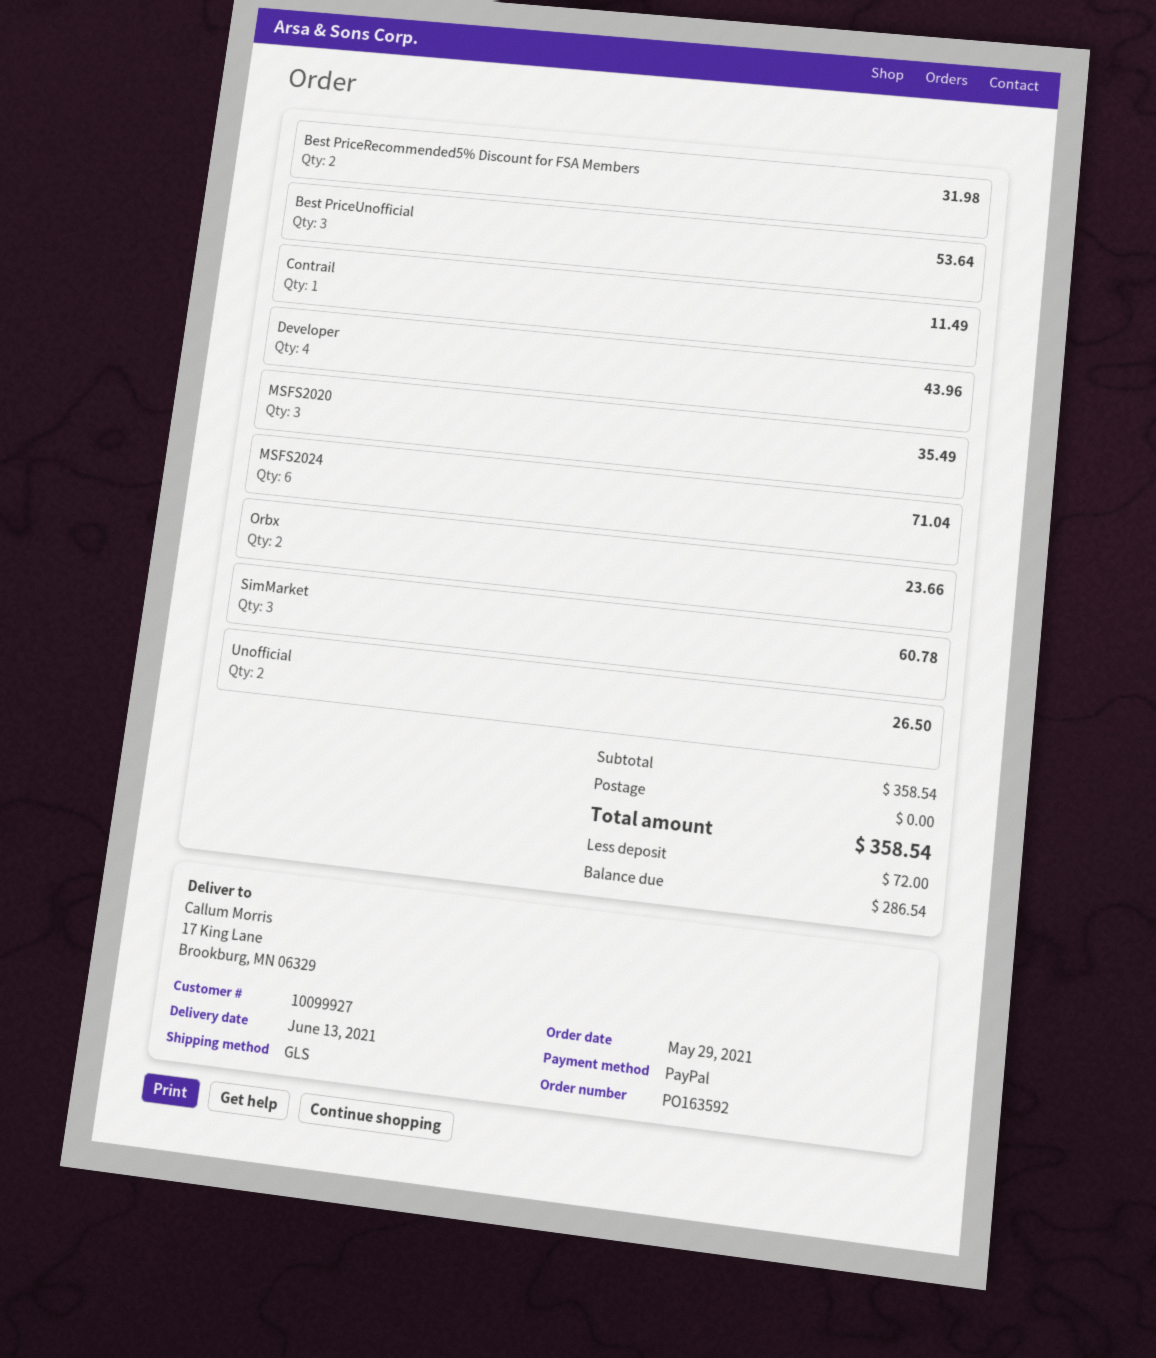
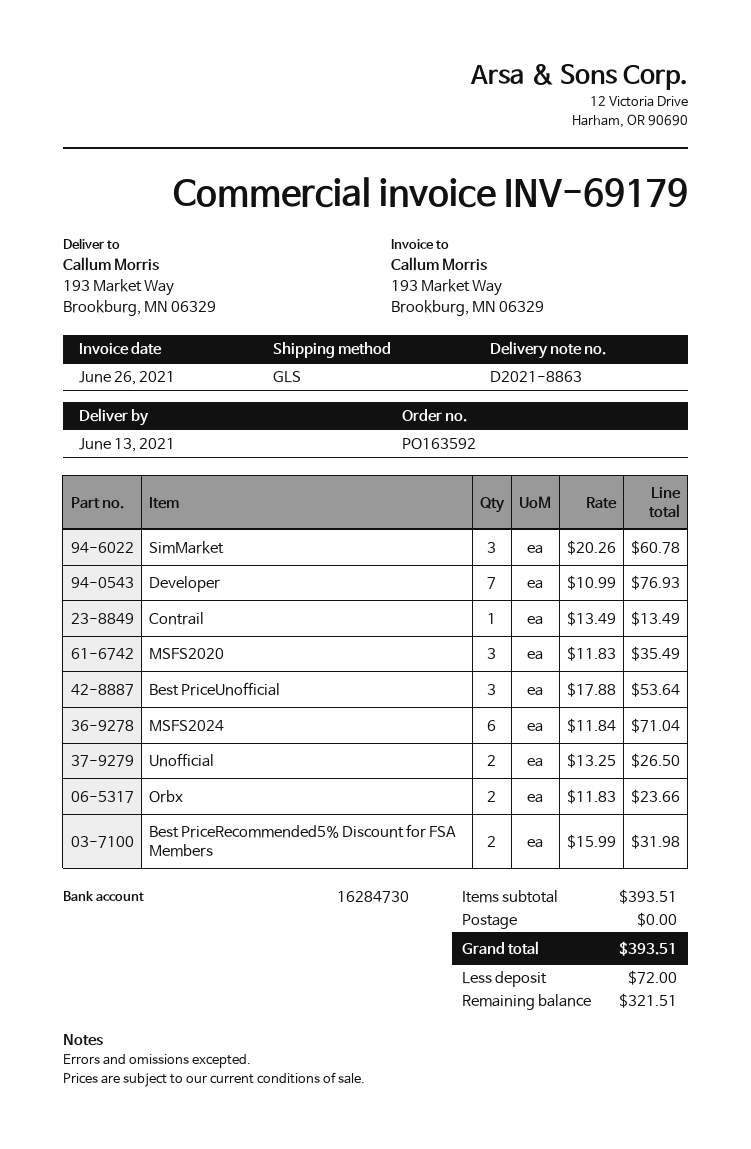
ship to: 17 King Lane, Brookburg, MN 06329 -> 193 Market Way, Brookburg, MN 06329
Contrail: 1 for 11.49 -> 1 for 13.49
Developer: 4 for 43.96 -> 7 for 76.93
subtotal: 358.54 -> 393.51
total: 358.54 -> 393.51
balance: 286.54 -> 321.51

